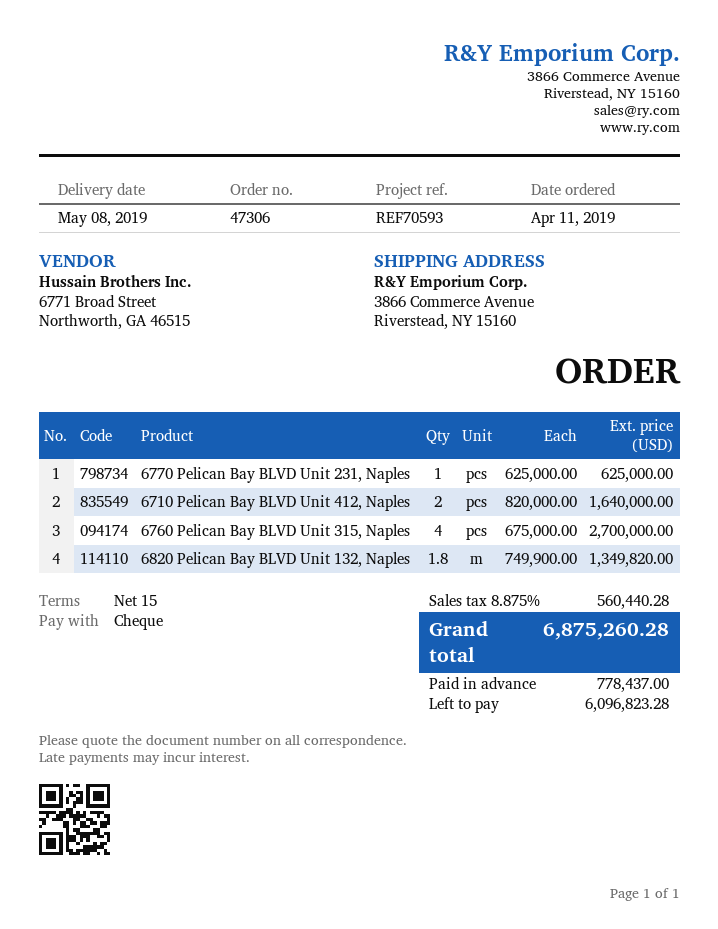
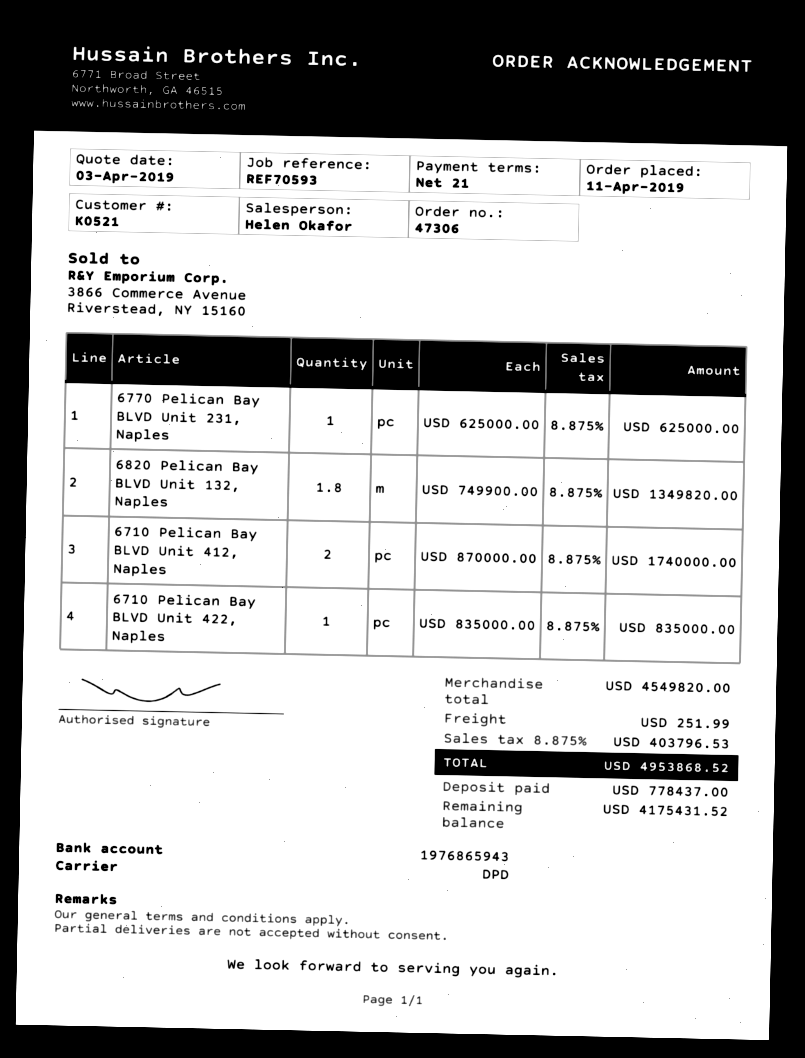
payment terms: 15 days -> 21 days
6710 Pelican Bay BLVD Unit 412, Naples: 2 x 820000.00 = 1640000.00 -> 2 x 870000.00 = 1740000.00
6760 Pelican Bay BLVD Unit 315, Naples: 4 x 675000.00 = 2700000.00 -> none
6710 Pelican Bay BLVD Unit 422, Naples: none -> 1 x 835000.00 = 835000.00
shipping: none -> 251.99
tax: 8.875% = 560440.28 -> 8.875% = 403796.53
total: 6875260.28 -> 4953868.52
balance: 6096823.28 -> 4175431.52

